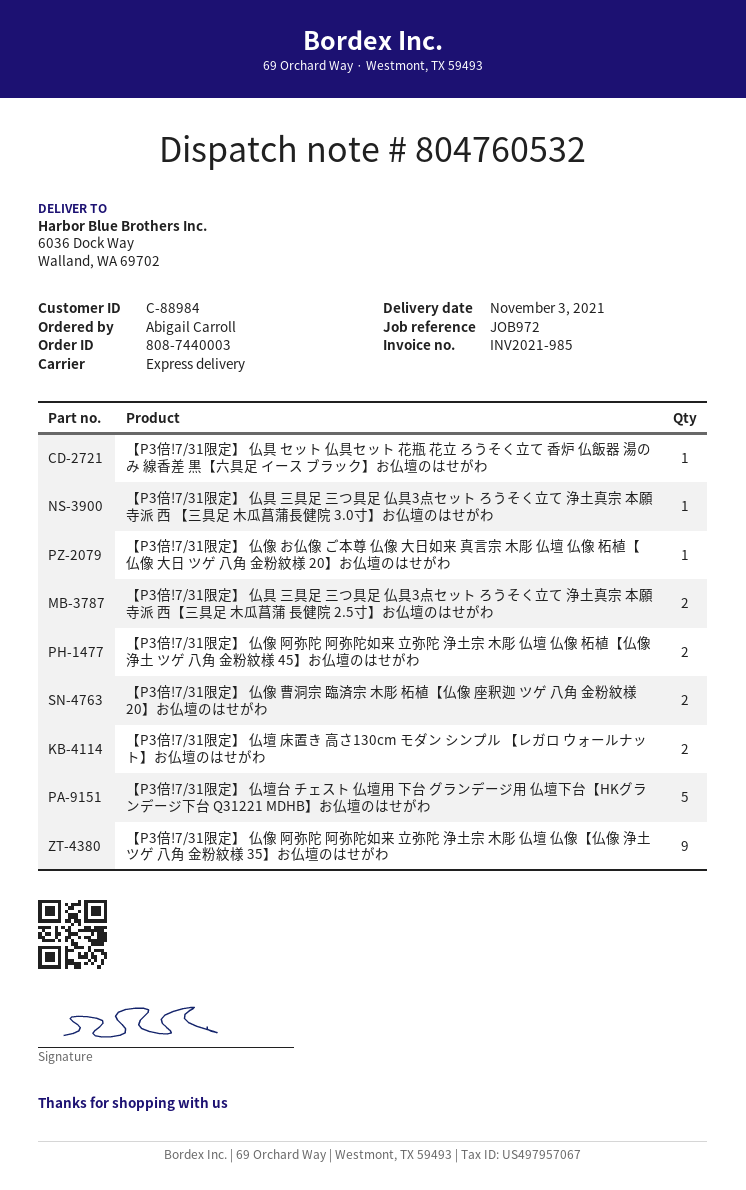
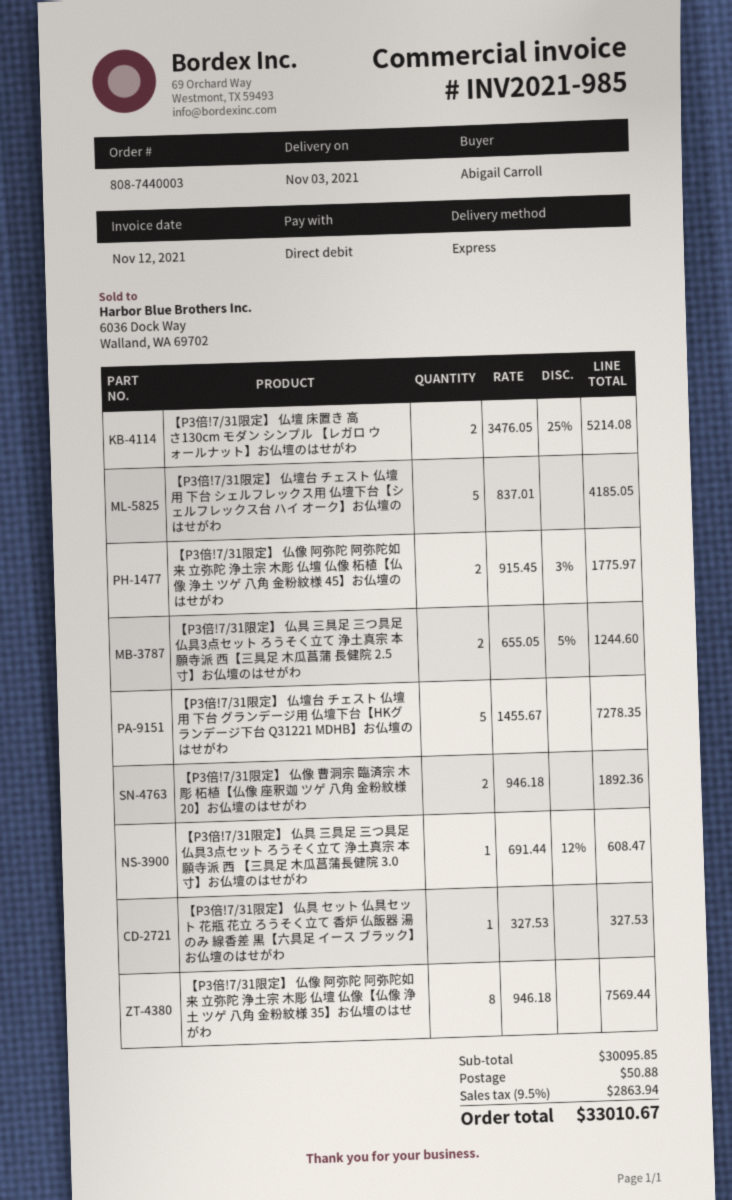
【P3倍!7/31限定】 仏像 お仏像 ご本尊 仏像 大日如来 真言宗 木彫 仏壇 仏像 柘植【仏像 大日 ツゲ 八角 金粉紋様 20】お仏壇のはせがわ: 1 -> none
【P3倍!7/31限定】 仏像 阿弥陀 阿弥陀如来 立弥陀 浄土宗 木彫 仏壇 仏像【仏像 浄土 ツゲ 八角 金粉紋様 35】お仏壇のはせがわ: 9 -> 8
【P3倍!7/31限定】 仏壇台 チェスト 仏壇用 下台 シェルフレックス用 仏壇下台【シェルフレックス台 ハイ オーク】お仏壇のはせがわ: none -> 5

